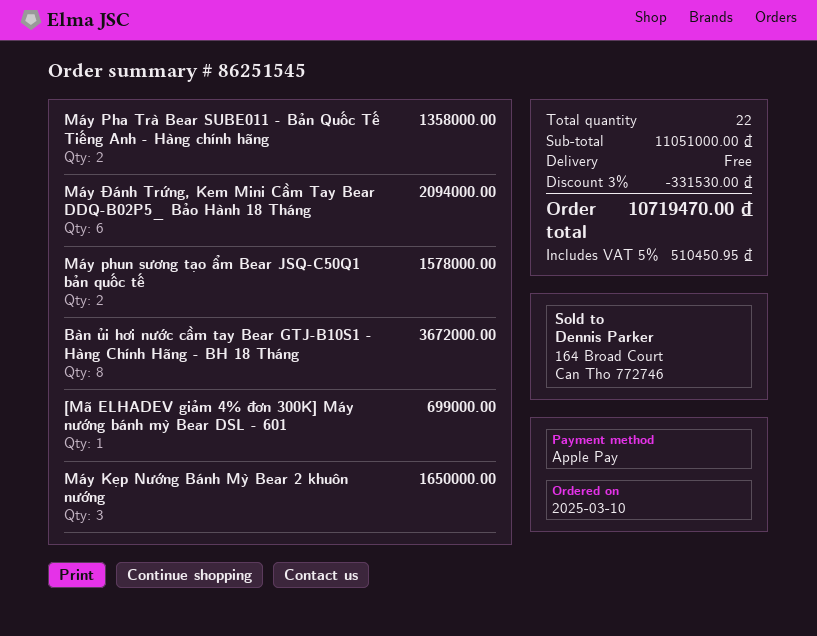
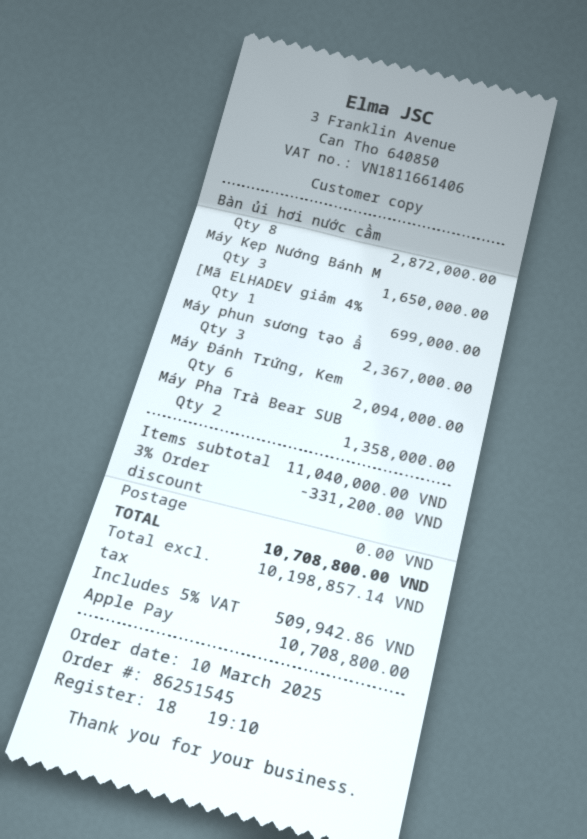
Máy phun sương tạo ẩm Bear JSQ-C50Q1 bản quốc tế: 2 for 1578000.00 -> 3 for 2367000.00
Bàn ủi hơi nước cầm tay Bear GTJ-B10S1 - Hàng Chính Hãng - BH 18 Tháng: 8 for 3672000.00 -> 8 for 2872000.00
subtotal: 11051000.00 -> 11040000.00
discount: 3% = 331530.00 -> 3% = 331200.00
tax: 5% = 510450.95 -> 5% = 509942.86
total: 10719470.00 -> 10708800.00

